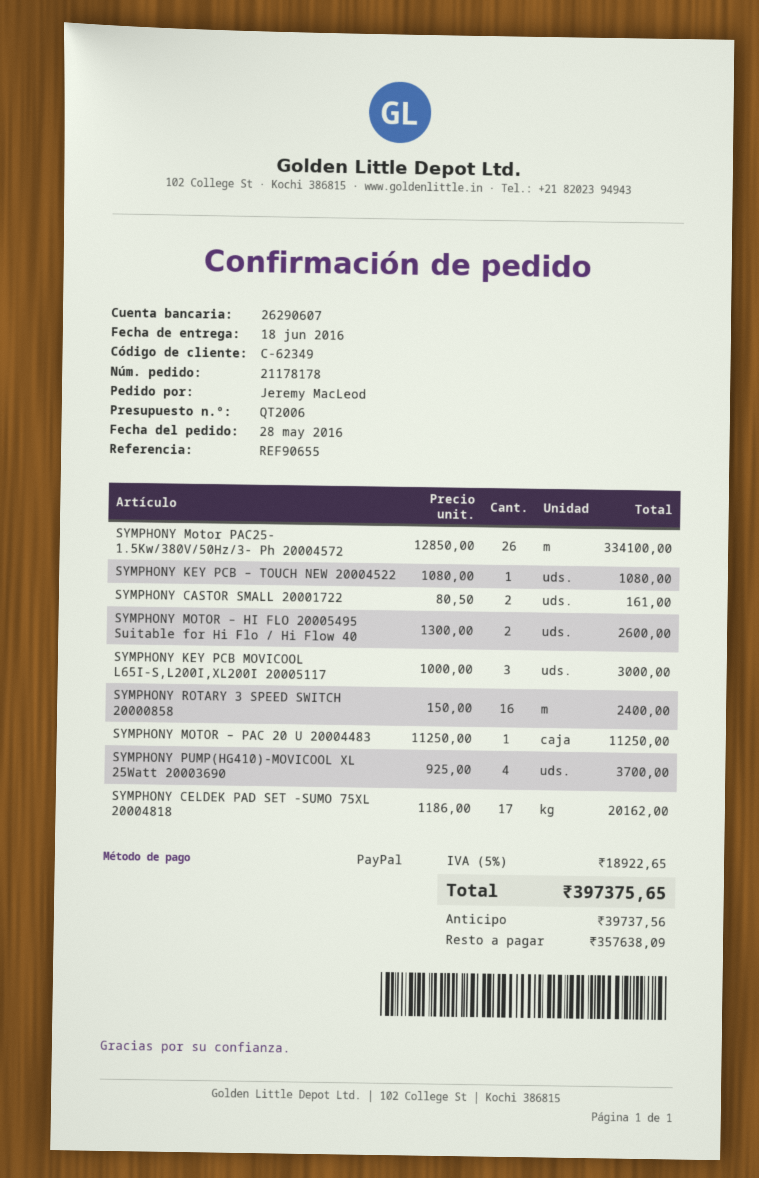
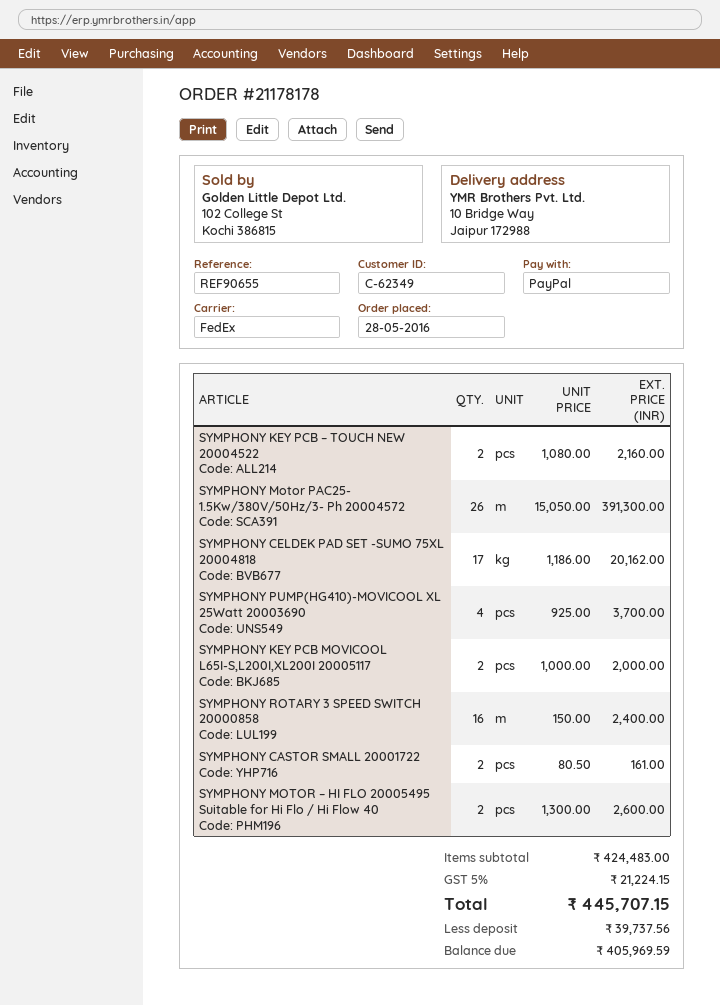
SYMPHONY Motor PAC25- 1.5Kw/380V/50Hz/3- Ph 20004572: 26 x 12850.00 = 334100.00 -> 26 x 15050.00 = 391300.00
SYMPHONY KEY PCB – TOUCH NEW 20004522: 1 x 1080.00 = 1080.00 -> 2 x 1080.00 = 2160.00
SYMPHONY KEY PCB MOVICOOL L65I-S,L200I,XL200I 20005117: 3 x 1000.00 = 3000.00 -> 2 x 1000.00 = 2000.00
SYMPHONY MOTOR – PAC 20 U 20004483: 1 x 11250.00 = 11250.00 -> none
tax: 5% = 18922.65 -> 5% = 21224.15
total: 397375.65 -> 445707.15
balance: 357638.09 -> 405969.59

